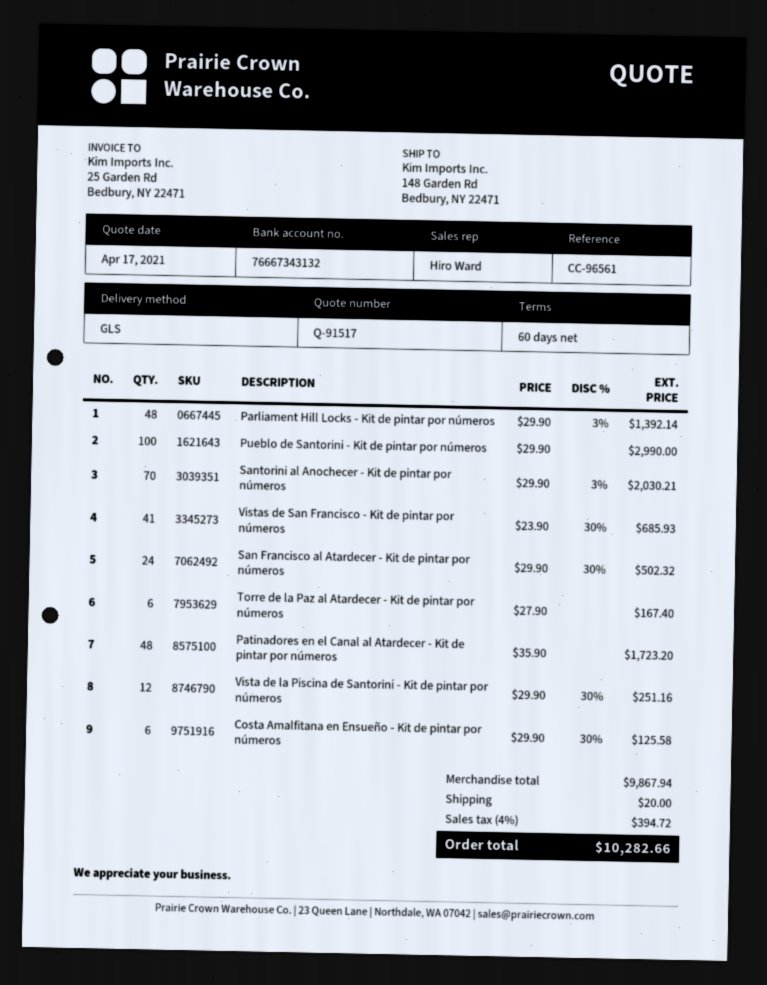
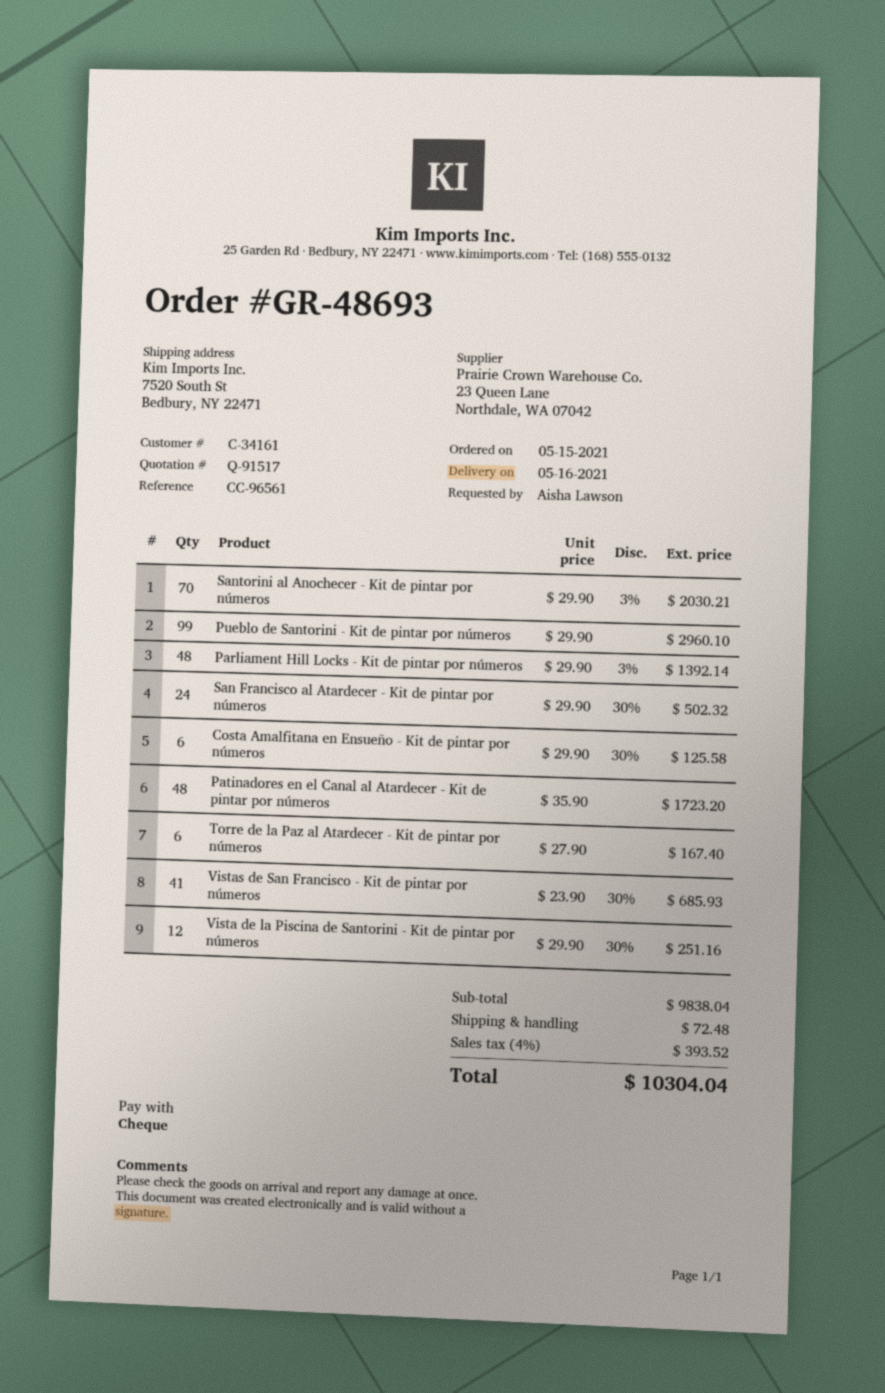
ship to: 148 Garden Rd, Bedbury, NY 22471 -> 7520 South St, Bedbury, NY 22471
Pueblo de Santorini - Kit de pintar por números: 100 x 29.90 = 2990.00 -> 99 x 29.90 = 2960.10
subtotal: 9867.94 -> 9838.04
shipping: 20.00 -> 72.48
tax: 4% = 394.72 -> 4% = 393.52
total: 10282.66 -> 10304.04

